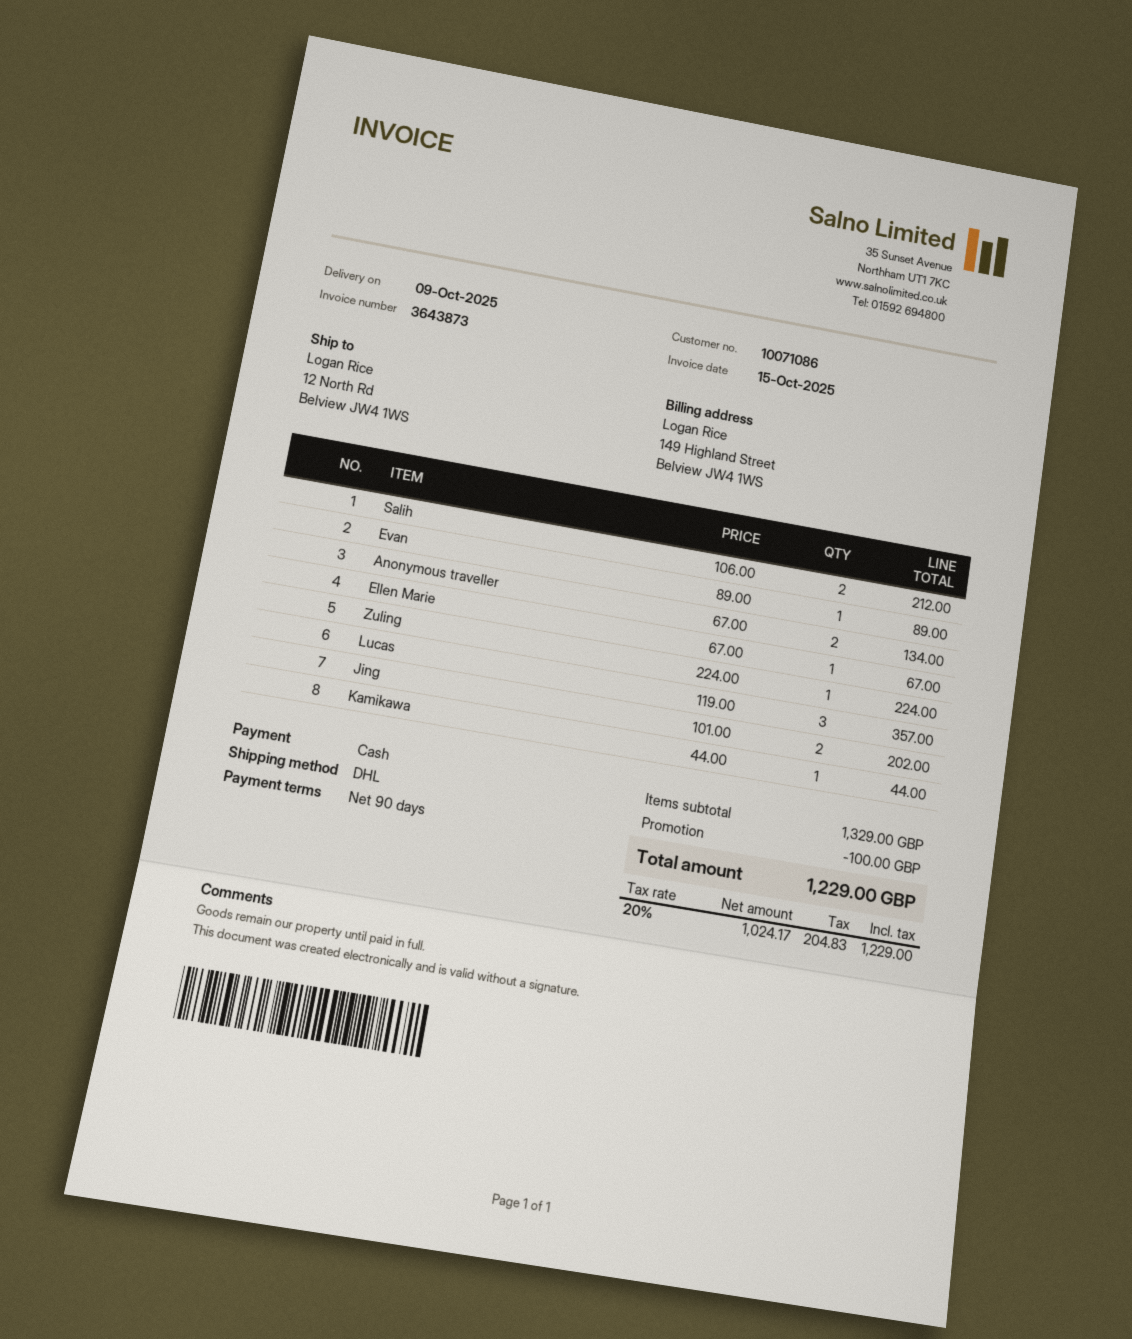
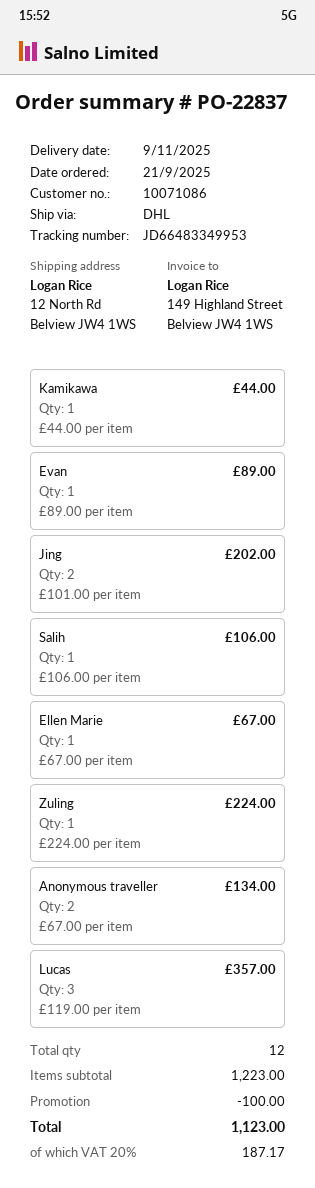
delivery date: 2025-10-09 -> 2025-11-09
Salih: 2 x 106.00 = 212.00 -> 1 x 106.00 = 106.00
subtotal: 1329.00 -> 1223.00
tax: 20% = 204.83 -> 20% = 187.17
total: 1229.00 -> 1123.00

